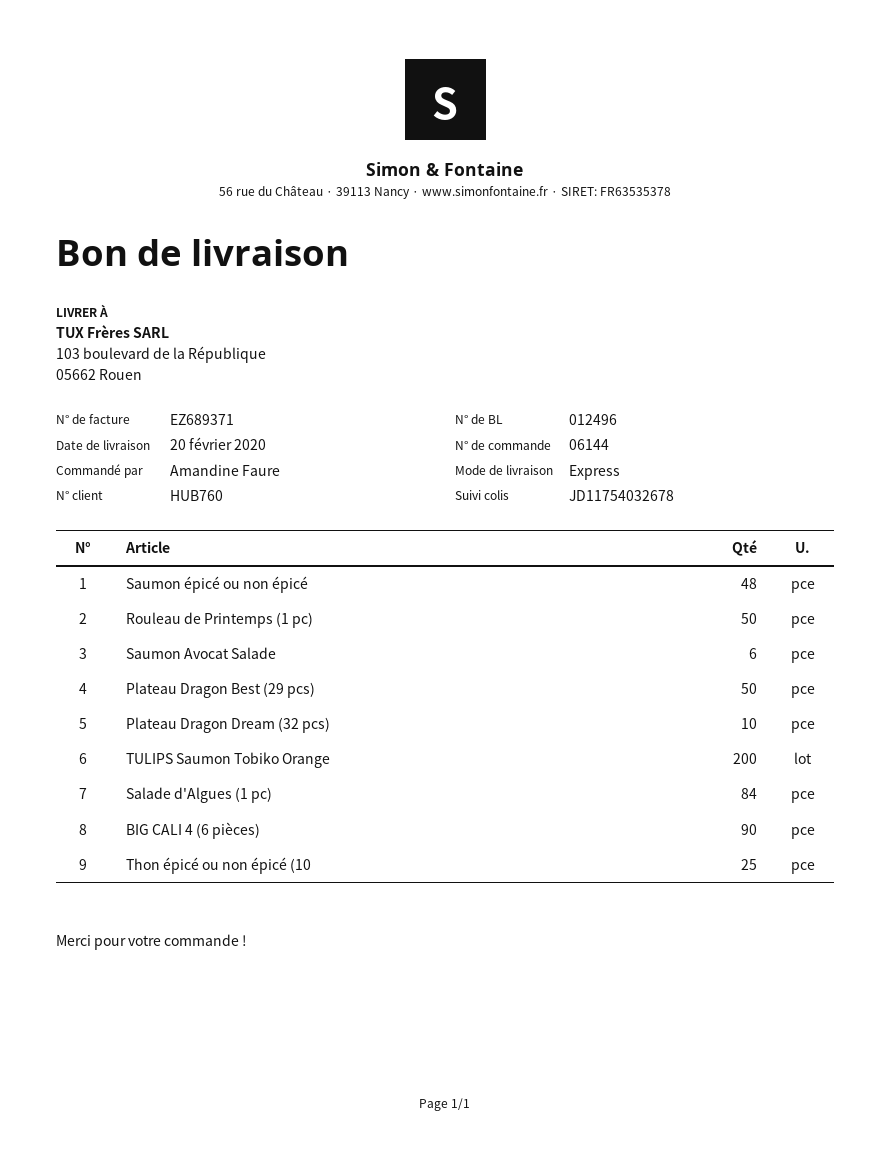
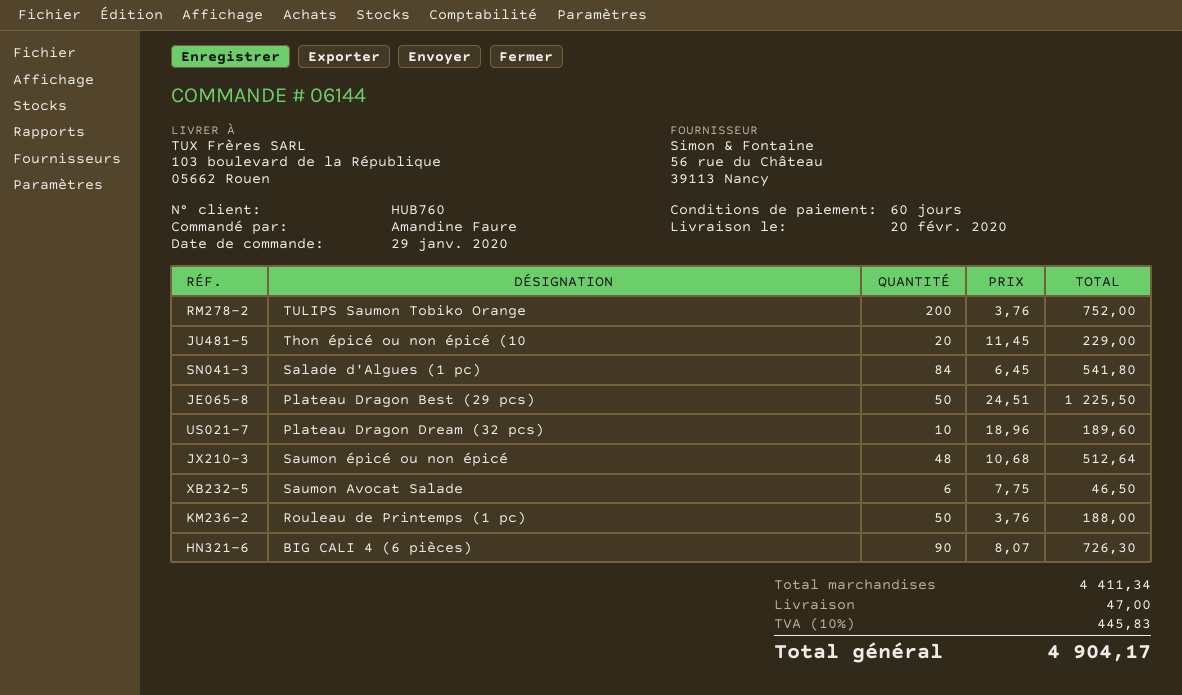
Thon épicé ou non épicé (10: 25 -> 20

